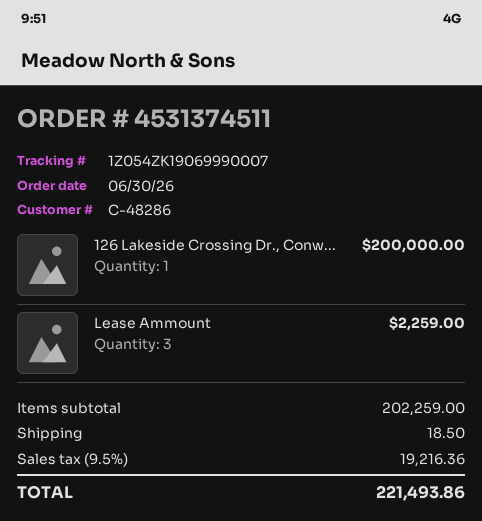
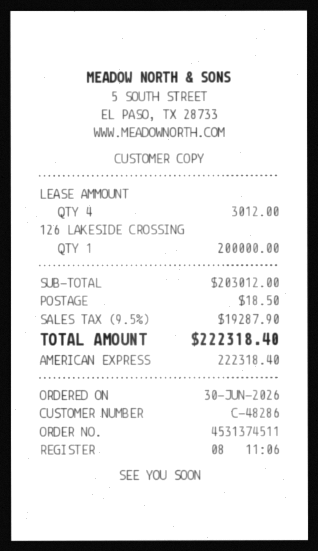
Lease Ammount: 3 for 2259.00 -> 4 for 3012.00
subtotal: 202259.00 -> 203012.00
tax: 9.5% = 19216.36 -> 9.5% = 19287.90
total: 221493.86 -> 222318.40

